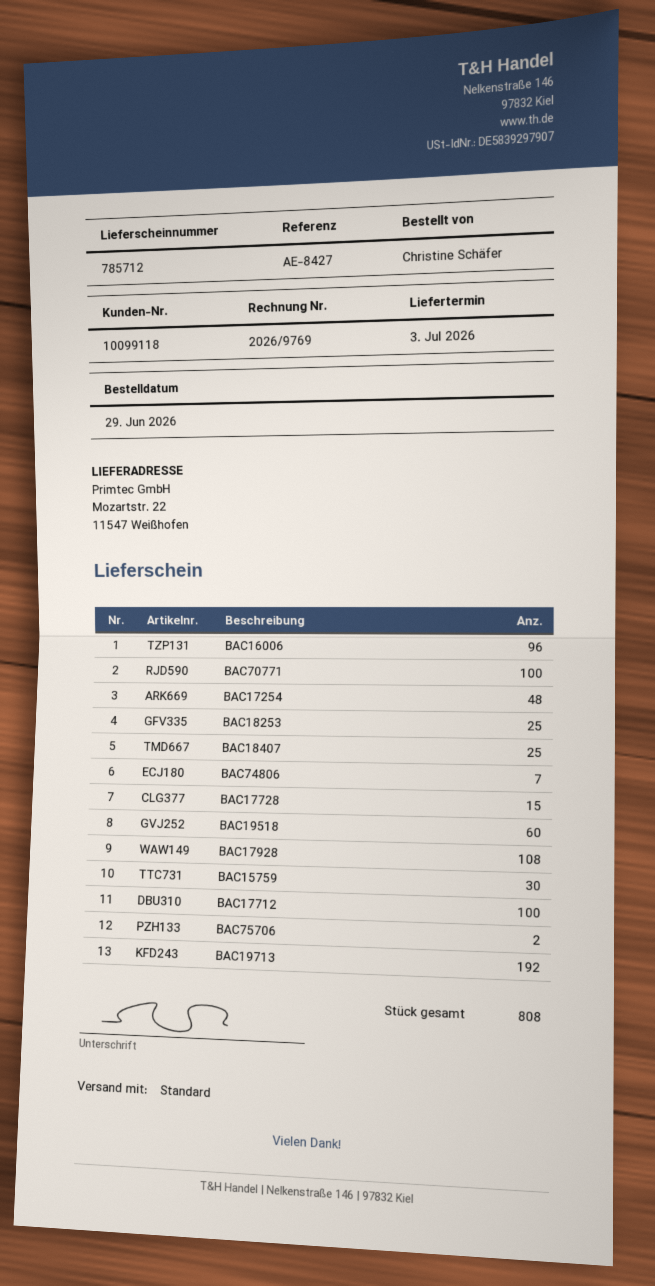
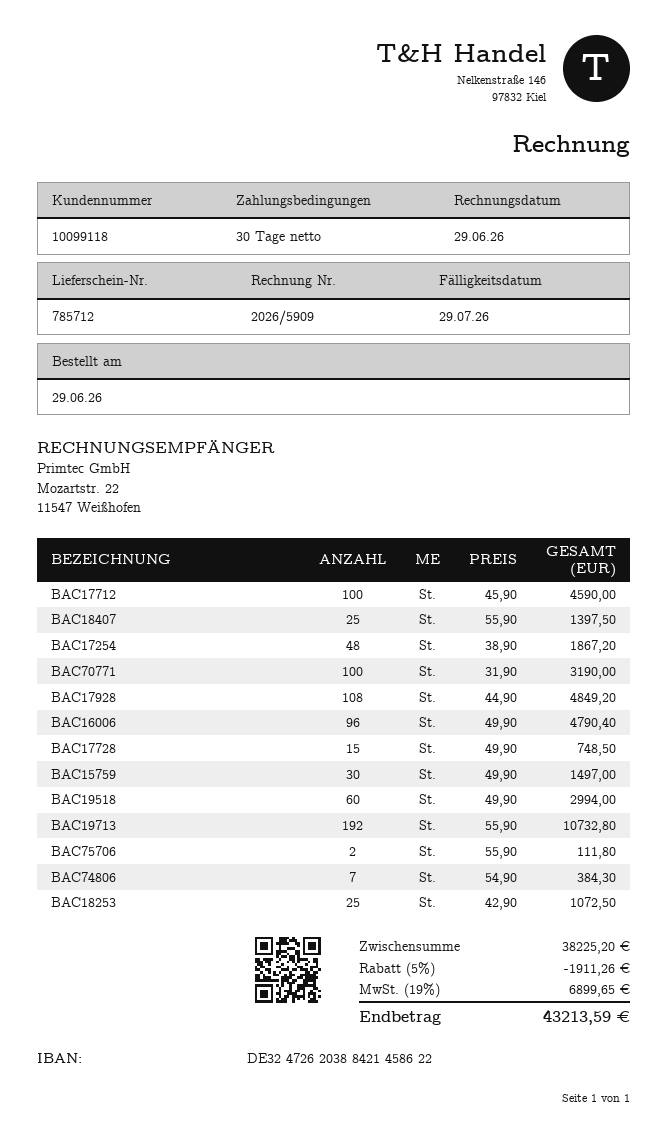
invoice number: 2026/9769 -> 2026/5909

